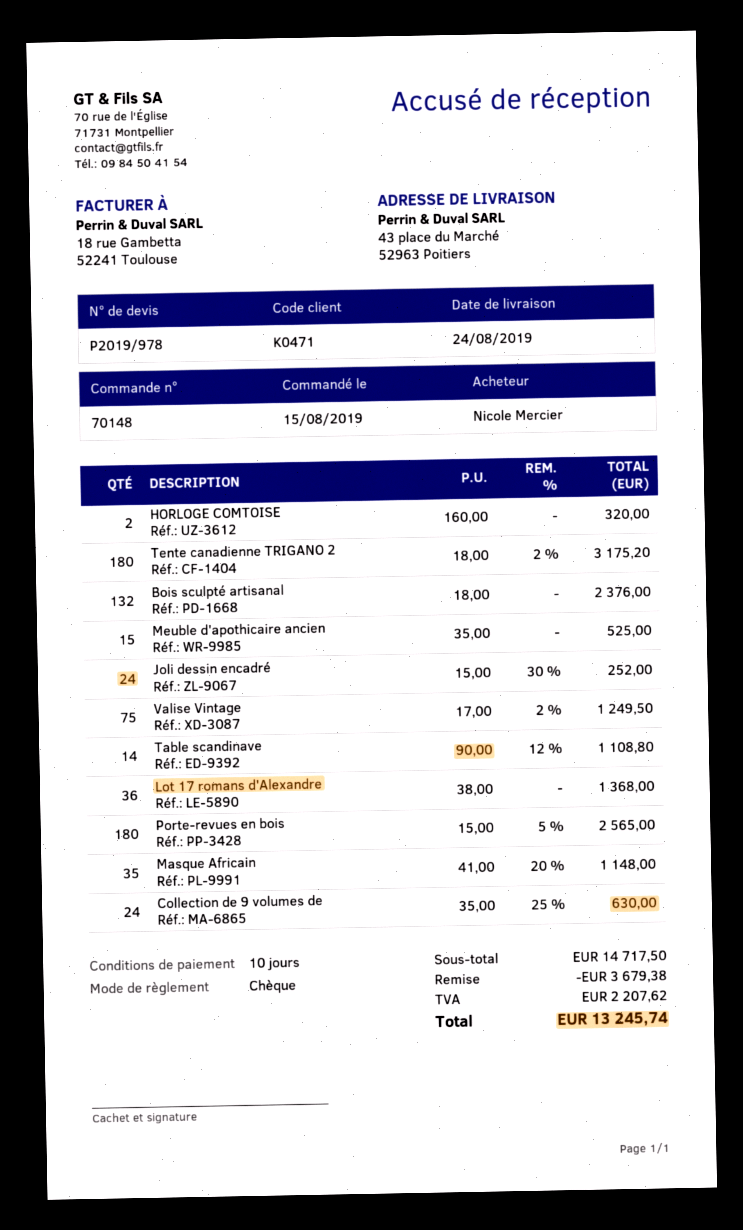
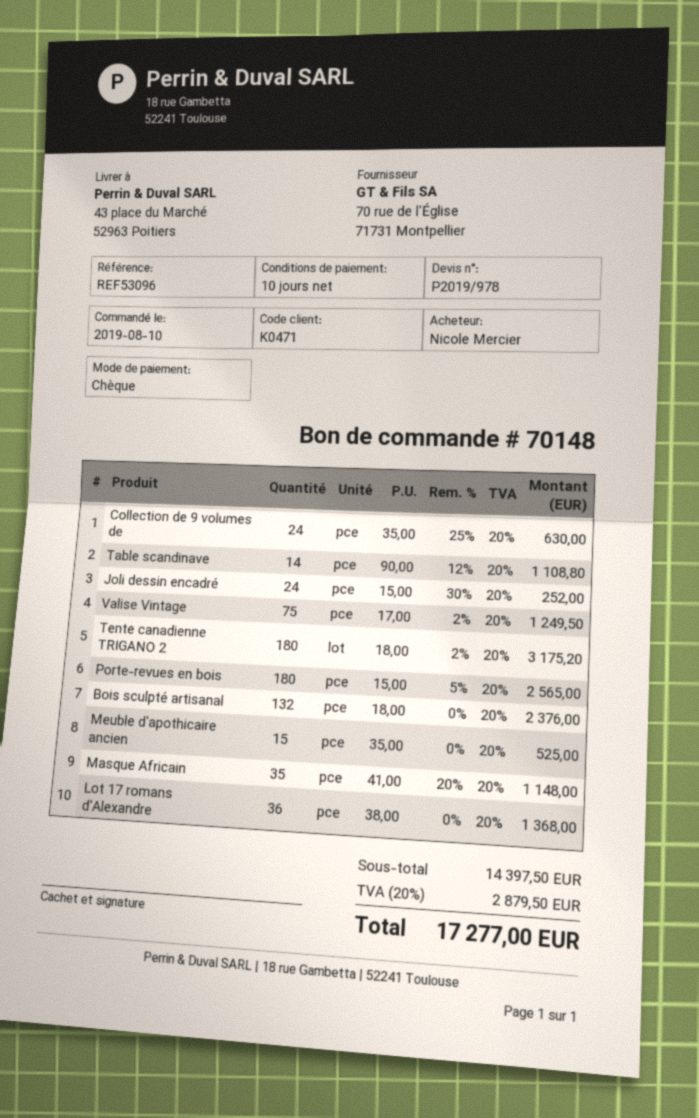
order date: 2019-08-15 -> 2019-08-10
HORLOGE COMTOISE: 2 x 160.00 = 320.00 -> none
subtotal: 14717.50 -> 14397.50
discount: 3679.38 -> none
tax: 2207.62 -> 2879.50
total: 13245.74 -> 17277.00

